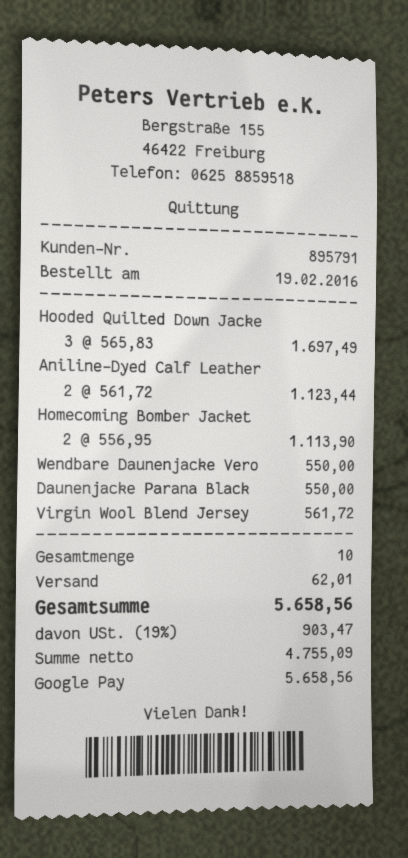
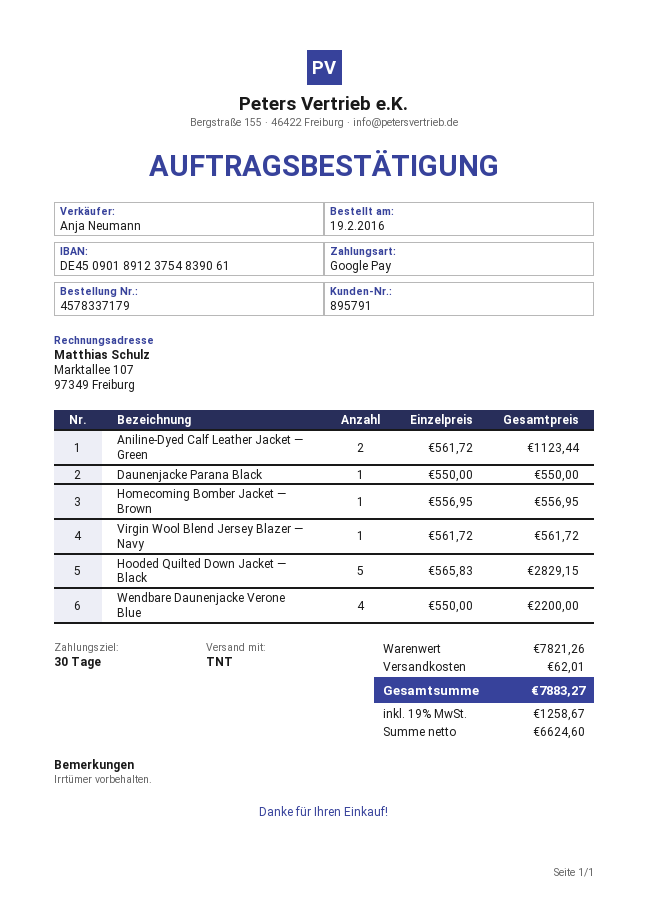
Hooded Quilted Down Jacke: 3 x 565.83 = 1697.49 -> 5 x 565.83 = 2829.15
Homecoming Bomber Jacket: 2 x 556.95 = 1113.90 -> 1 x 556.95 = 556.95
Wendbare Daunenjacke Vero: 1 x 550.00 = 550.00 -> 4 x 550.00 = 2200.00
net: 4755.09 -> 6624.60
tax: 19% = 903.47 -> 19% = 1258.67
total: 5658.56 -> 7883.27

